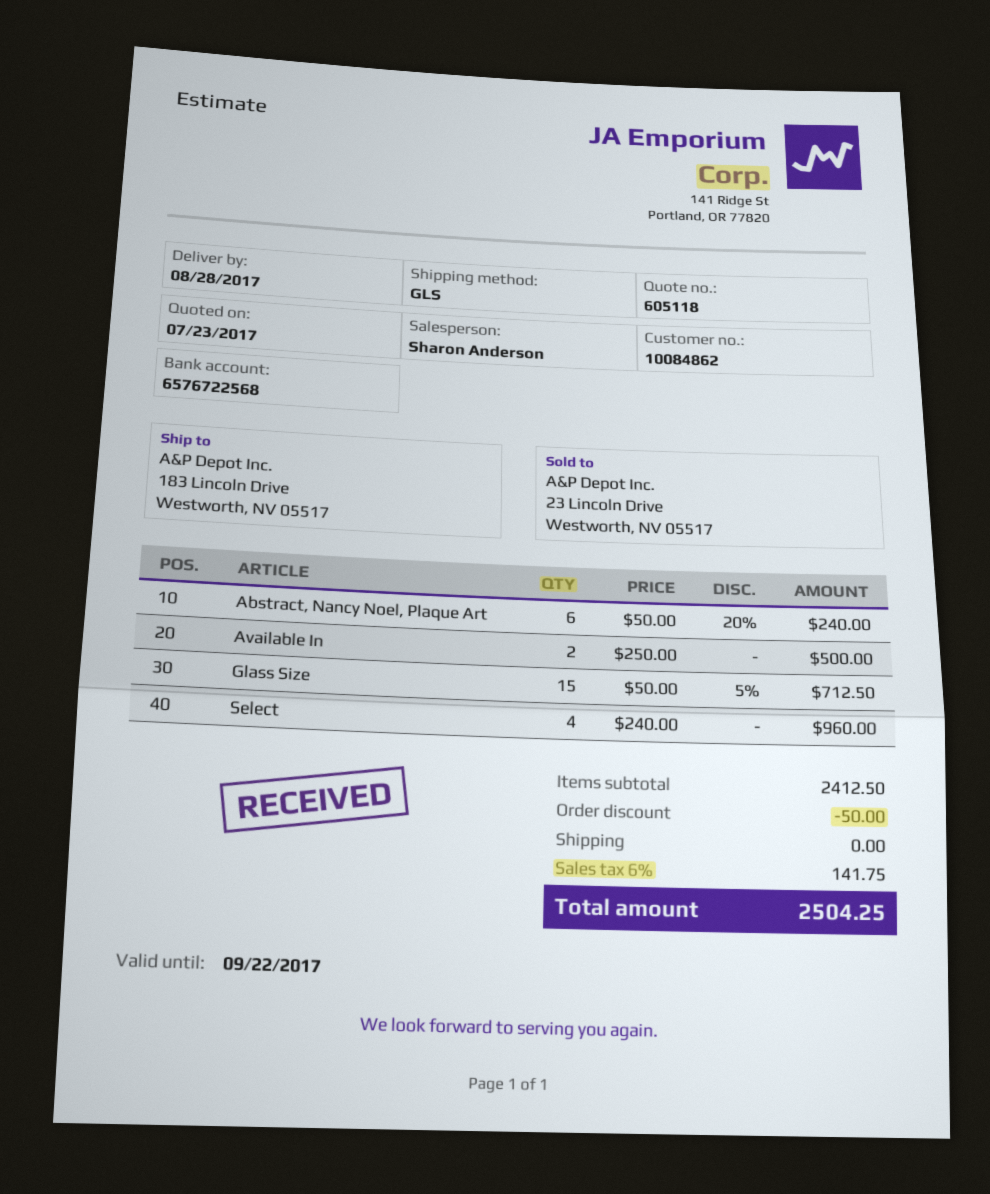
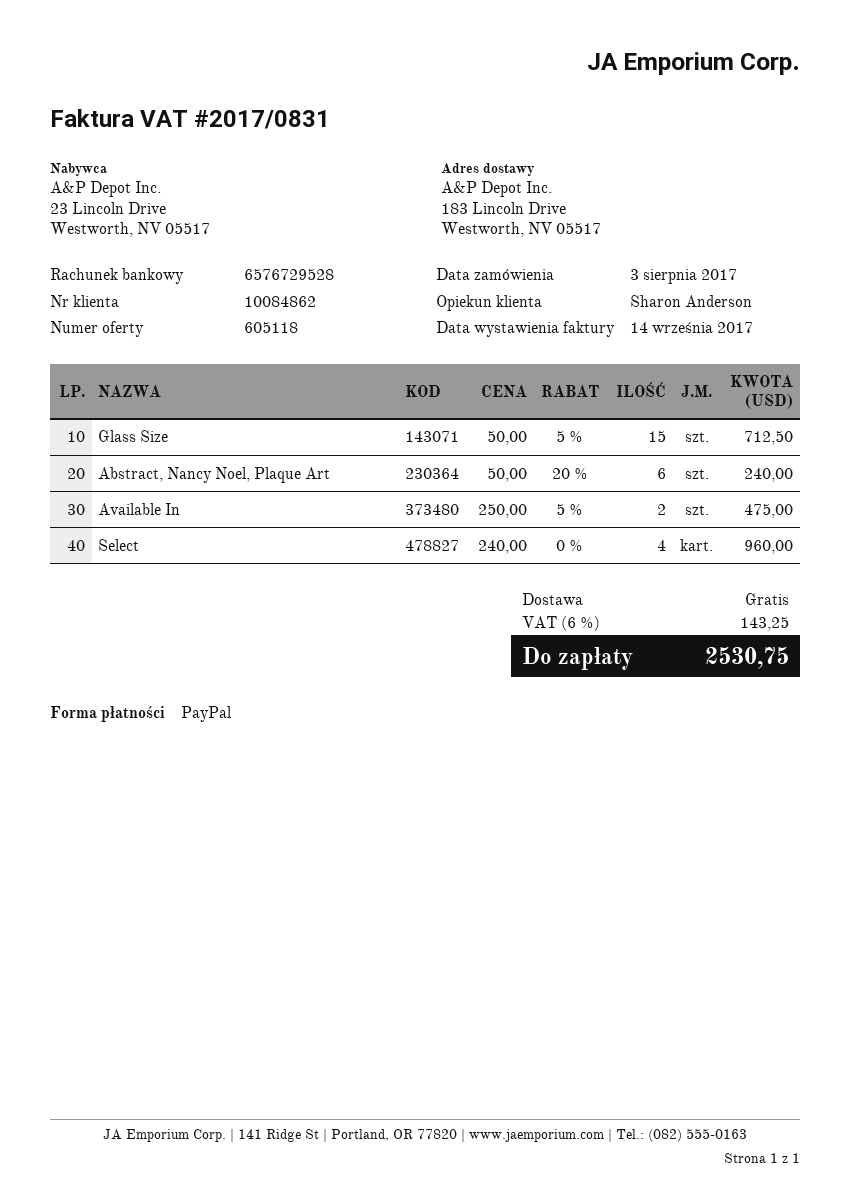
bank account: 6576722568 -> 6576729528
Available In: 2 x 250.00 = 500.00 -> 2 x 250.00 - 5% = 475.00
discount: 50.00 -> none
tax: 6% = 141.75 -> 6% = 143.25
total: 2504.25 -> 2530.75

